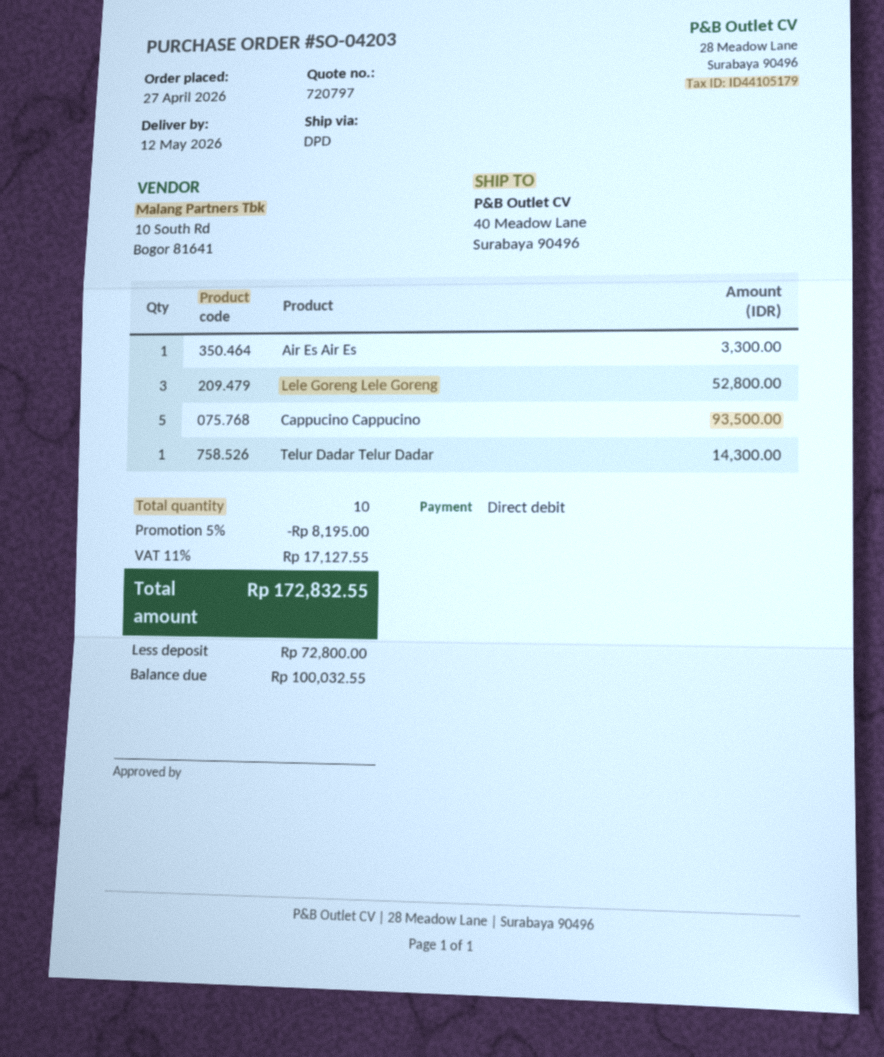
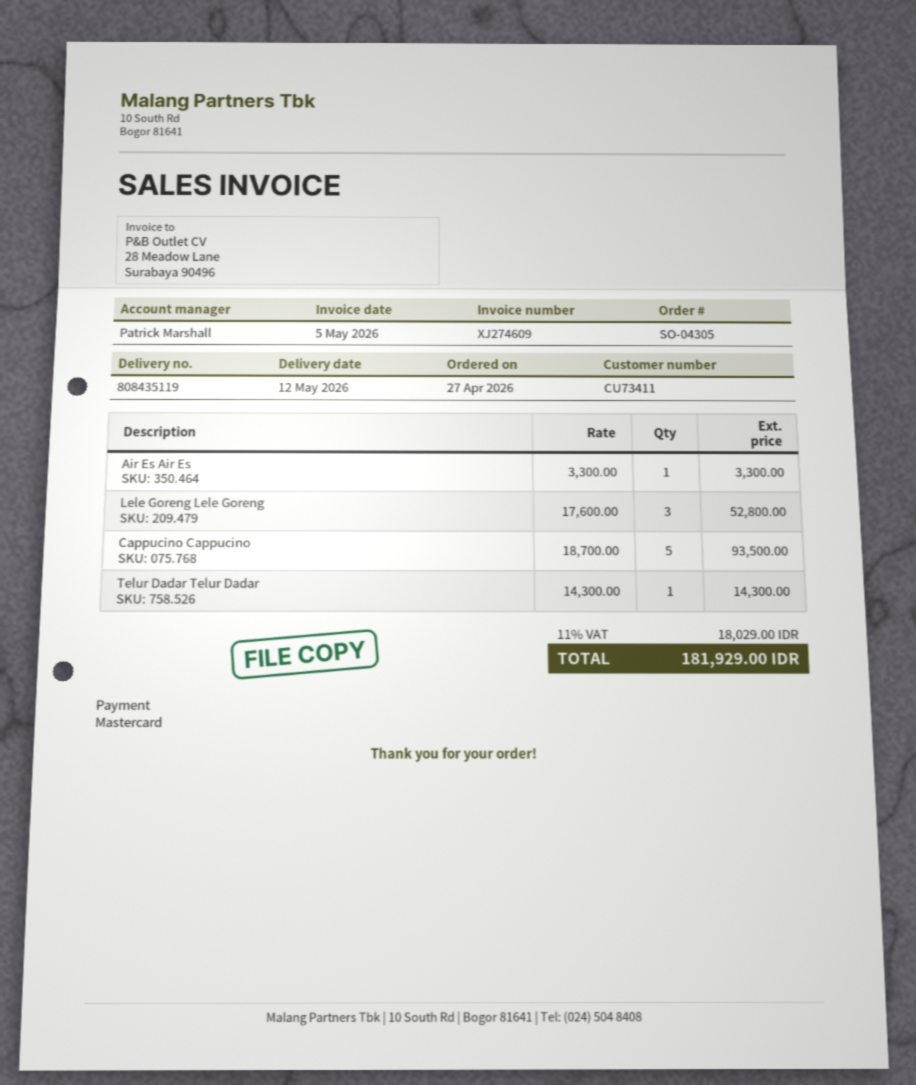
order number: SO-04203 -> SO-04305
payment method: direct debit -> Mastercard
discount: 5% = 8195.00 -> none
tax: 11% = 17127.55 -> 11% = 18029.00
total: 172832.55 -> 181929.00

